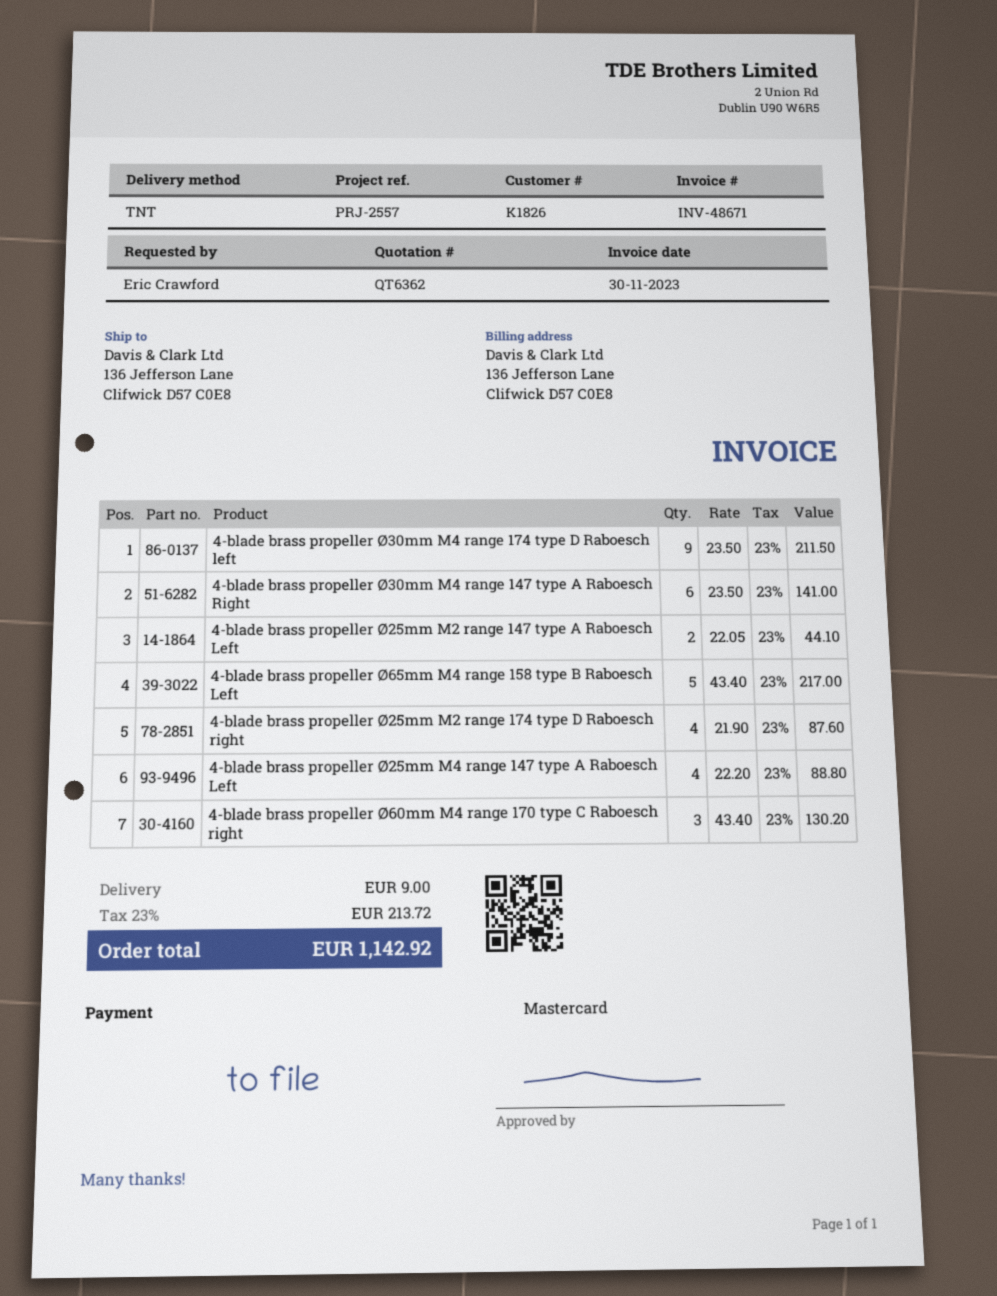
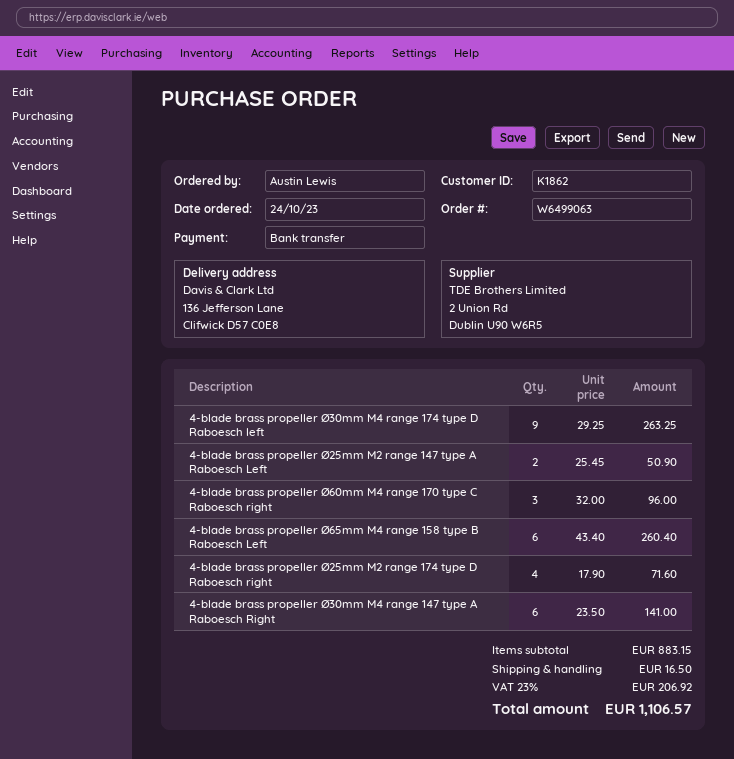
customer number: K1826 -> K1862
ordered by: Eric Crawford -> Austin Lewis
payment method: Mastercard -> bank transfer
4-blade brass propeller Ø30mm M4 range 174 type D Raboesch left: 9 x 23.50 = 211.50 -> 9 x 29.25 = 263.25
4-blade brass propeller Ø25mm M2 range 147 type A Raboesch Left: 2 x 22.05 = 44.10 -> 2 x 25.45 = 50.90
4-blade brass propeller Ø65mm M4 range 158 type B Raboesch Left: 5 x 43.40 = 217.00 -> 6 x 43.40 = 260.40
4-blade brass propeller Ø25mm M2 range 174 type D Raboesch right: 4 x 21.90 = 87.60 -> 4 x 17.90 = 71.60
4-blade brass propeller Ø25mm M4 range 147 type A Raboesch Left: 4 x 22.20 = 88.80 -> none
4-blade brass propeller Ø60mm M4 range 170 type C Raboesch right: 3 x 43.40 = 130.20 -> 3 x 32.00 = 96.00
shipping: 9.00 -> 16.50
tax: 23% = 213.72 -> 23% = 206.92
total: 1142.92 -> 1106.57

